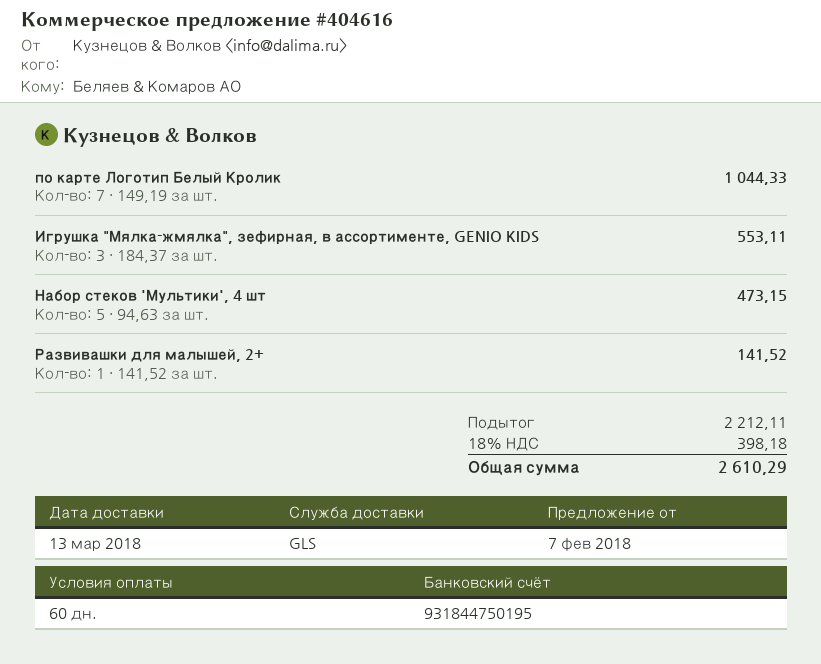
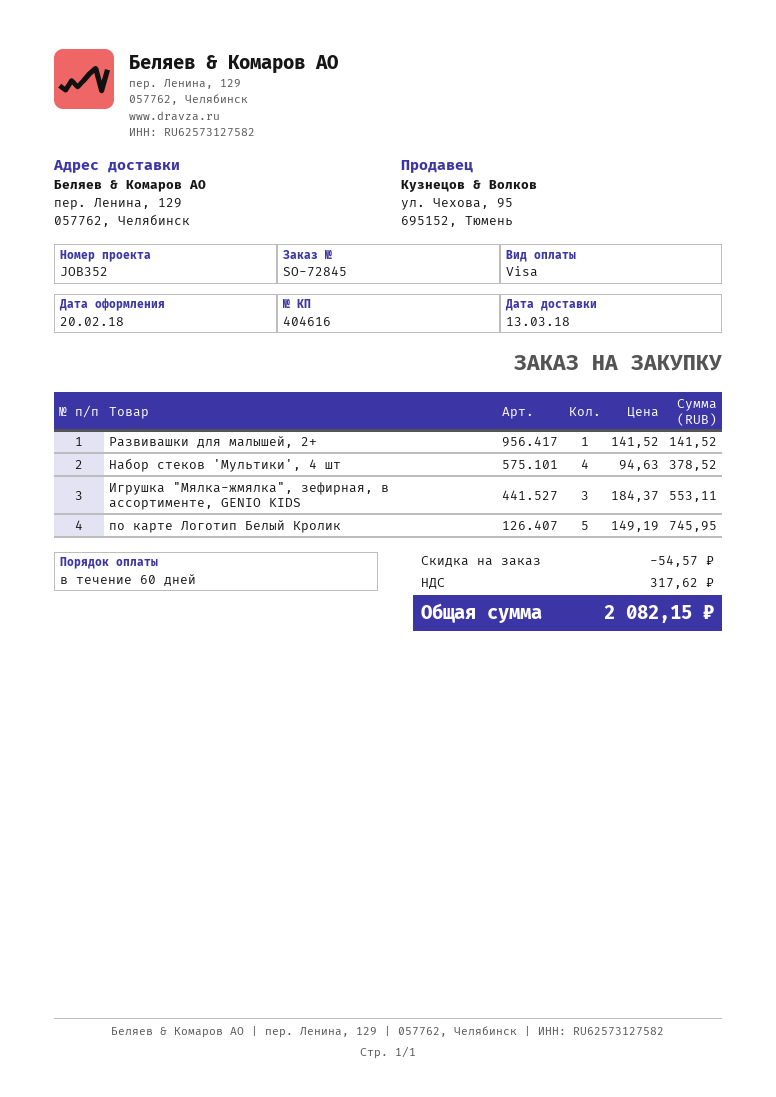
по карте Логотип Белый Кролик: 7 x 149.19 = 1044.33 -> 5 x 149.19 = 745.95
Набор стеков 'Мультики', 4 шт: 5 x 94.63 = 473.15 -> 4 x 94.63 = 378.52
discount: none -> 54.57
tax: 398.18 -> 317.62
total: 2610.29 -> 2082.15

